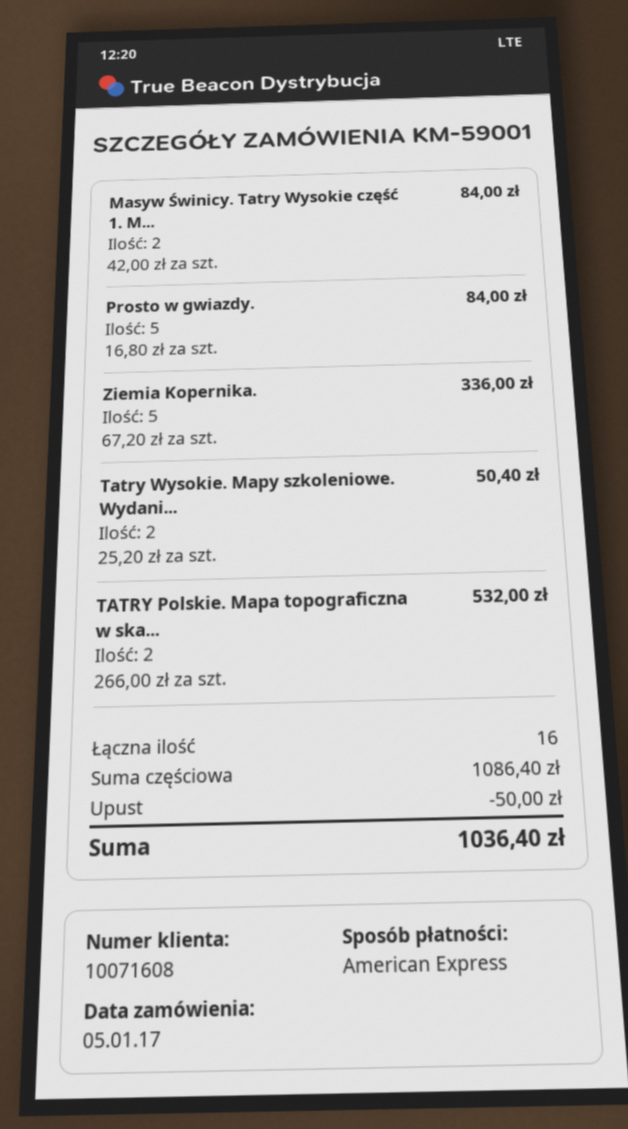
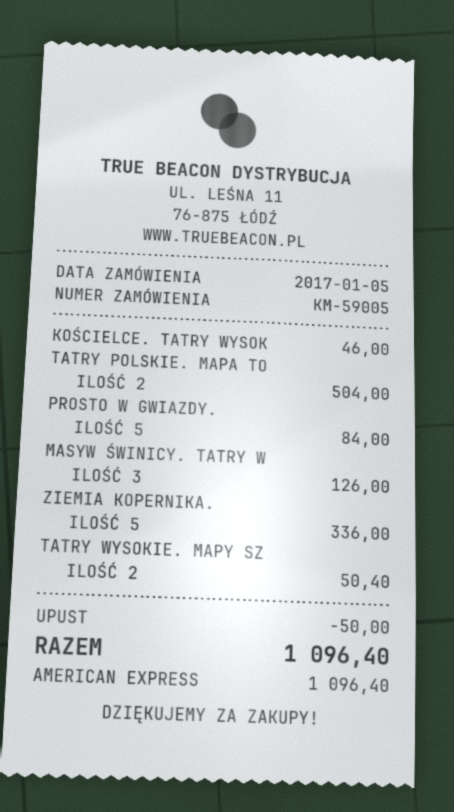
order number: KM-59001 -> KM-59005
Masyw Świnicy. Tatry Wysokie część 1. M...: 2 for 84.00 -> 3 for 126.00
TATRY Polskie. Mapa topograficzna w ska...: 2 for 532.00 -> 2 for 504.00
KOŚCIELCE. TATRY WYSOK: none -> 1 for 46.00
total: 1036.40 -> 1096.40

